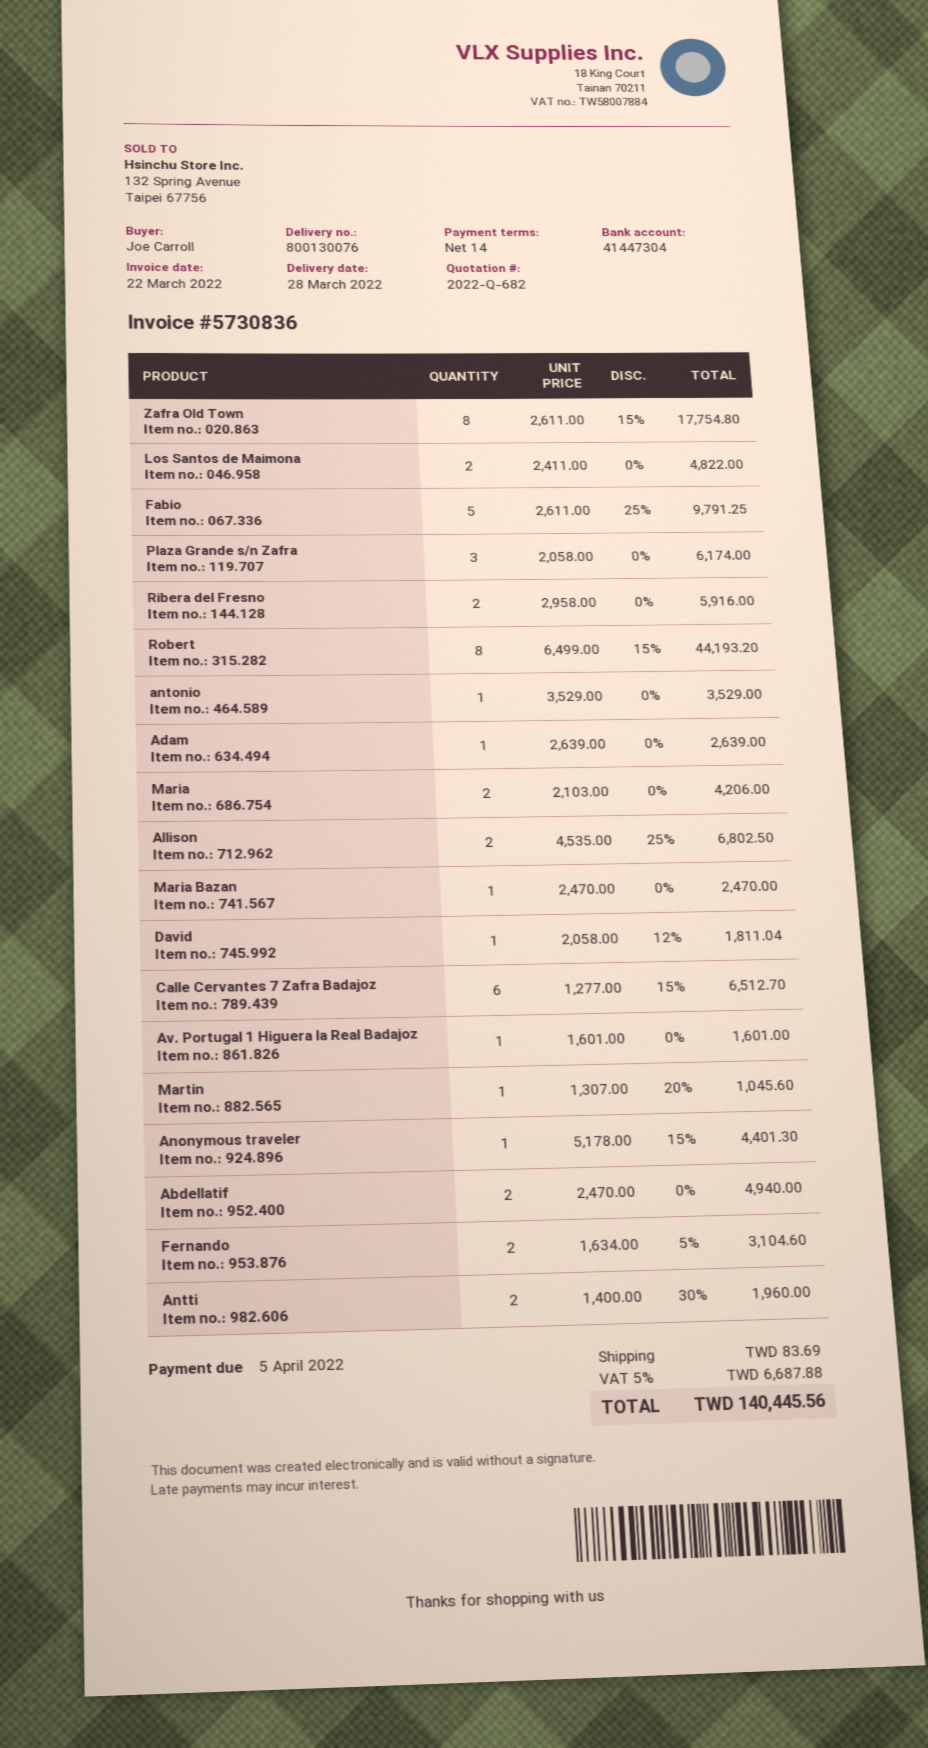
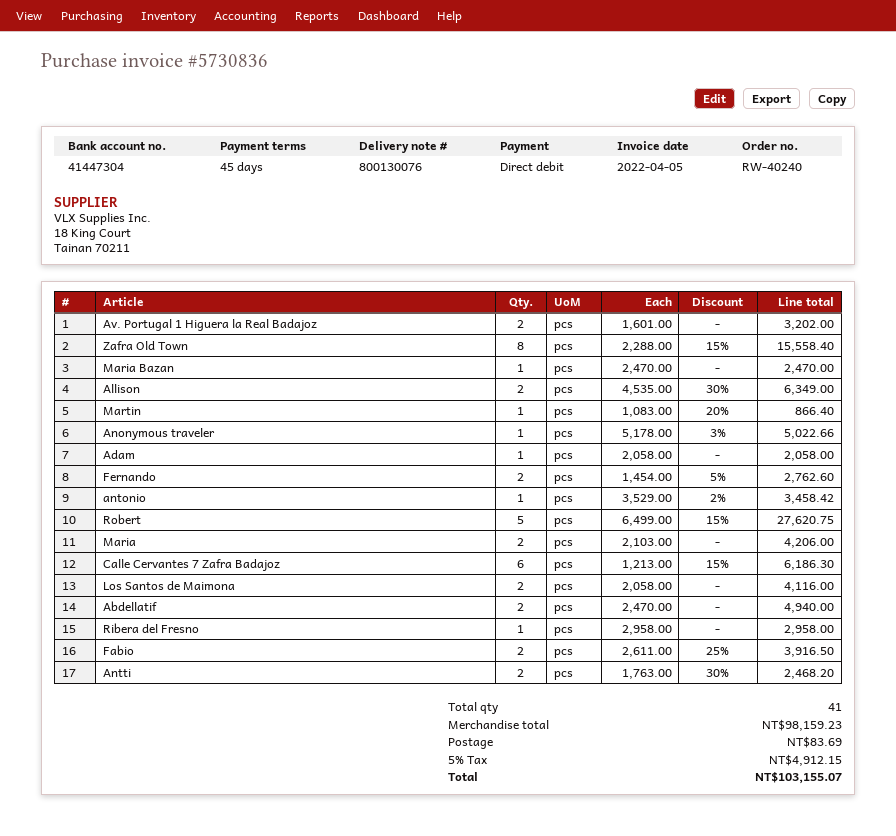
invoice date: 2022-03-22 -> 2022-04-05
payment terms: 14 days -> 45 days
Zafra Old Town: 8 x 2611.00 - 15% = 17754.80 -> 8 x 2288.00 - 15% = 15558.40
Los Santos de Maimona: 2 x 2411.00 = 4822.00 -> 2 x 2058.00 = 4116.00
Fabio: 5 x 2611.00 - 25% = 9791.25 -> 2 x 2611.00 - 25% = 3916.50
Plaza Grande s/n Zafra: 3 x 2058.00 = 6174.00 -> none
Ribera del Fresno: 2 x 2958.00 = 5916.00 -> 1 x 2958.00 = 2958.00
Robert: 8 x 6499.00 - 15% = 44193.20 -> 5 x 6499.00 - 15% = 27620.75
antonio: 1 x 3529.00 = 3529.00 -> 1 x 3529.00 - 2% = 3458.42
Adam: 1 x 2639.00 = 2639.00 -> 1 x 2058.00 = 2058.00
Allison: 2 x 4535.00 - 25% = 6802.50 -> 2 x 4535.00 - 30% = 6349.00
David: 1 x 2058.00 - 12% = 1811.04 -> none
Calle Cervantes 7 Zafra Badajoz: 6 x 1277.00 - 15% = 6512.70 -> 6 x 1213.00 - 15% = 6186.30
Av. Portugal 1 Higuera la Real Badajoz: 1 x 1601.00 = 1601.00 -> 2 x 1601.00 = 3202.00
Martin: 1 x 1307.00 - 20% = 1045.60 -> 1 x 1083.00 - 20% = 866.40
Anonymous traveler: 1 x 5178.00 - 15% = 4401.30 -> 1 x 5178.00 - 3% = 5022.66
Fernando: 2 x 1634.00 - 5% = 3104.60 -> 2 x 1454.00 - 5% = 2762.60
Antti: 2 x 1400.00 - 30% = 1960.00 -> 2 x 1763.00 - 30% = 2468.20
tax: 5% = 6687.88 -> 5% = 4912.15
total: 140445.56 -> 103155.07

